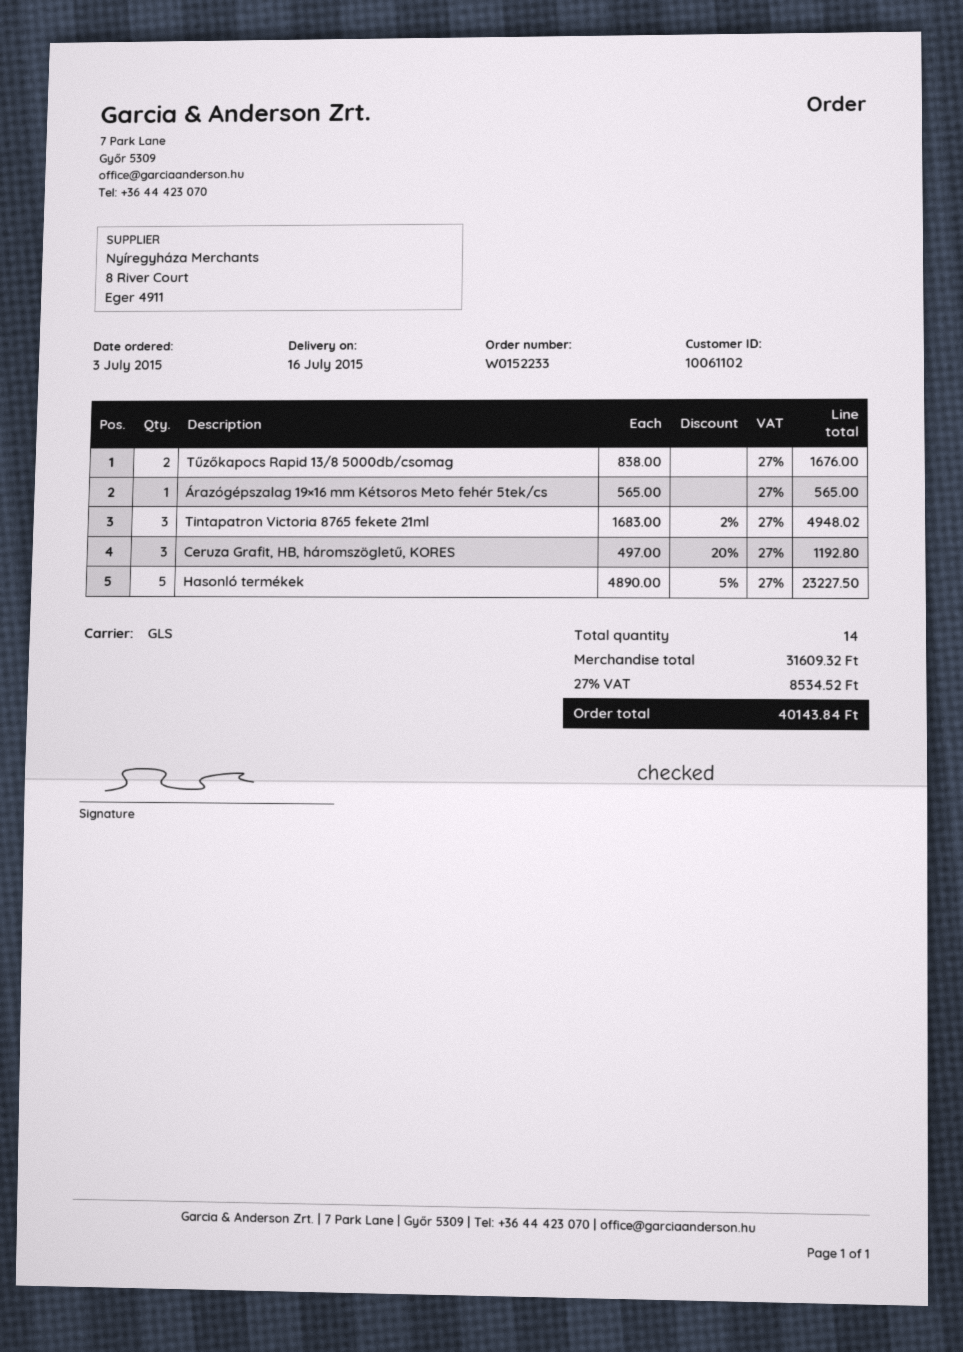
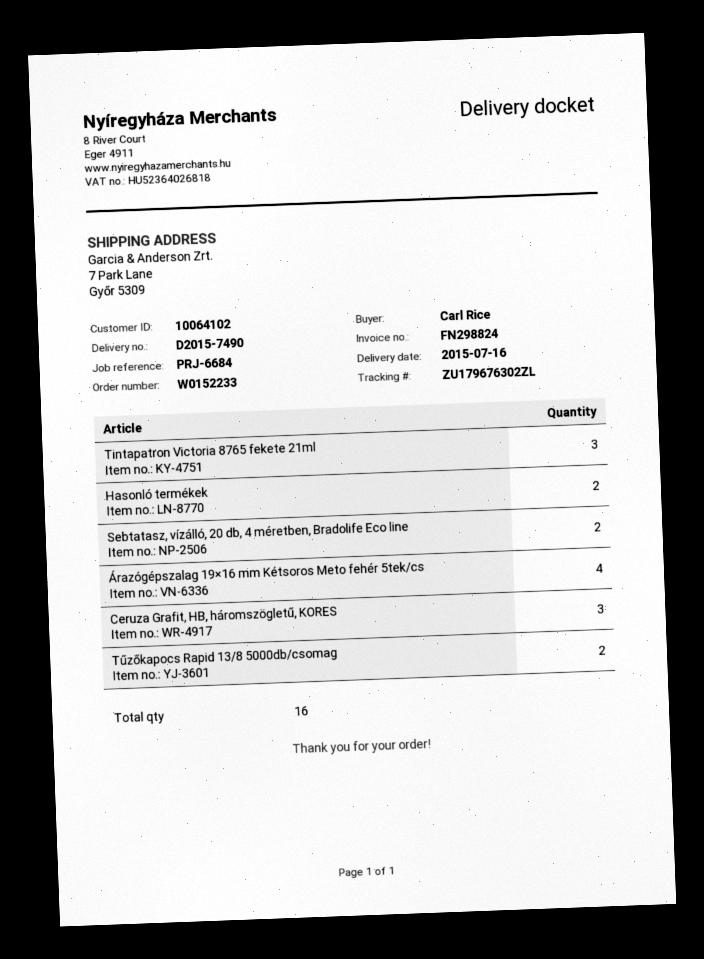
customer number: 10061102 -> 10064102
Árazógépszalag 19×16 mm Kétsoros Meto fehér 5tek/cs: 1 -> 4
Hasonló termékek: 5 -> 2
Sebtatasz, vízálló, 20 db, 4 méretben, Bradolife Eco line: none -> 2
total quantity: 14 -> 16

